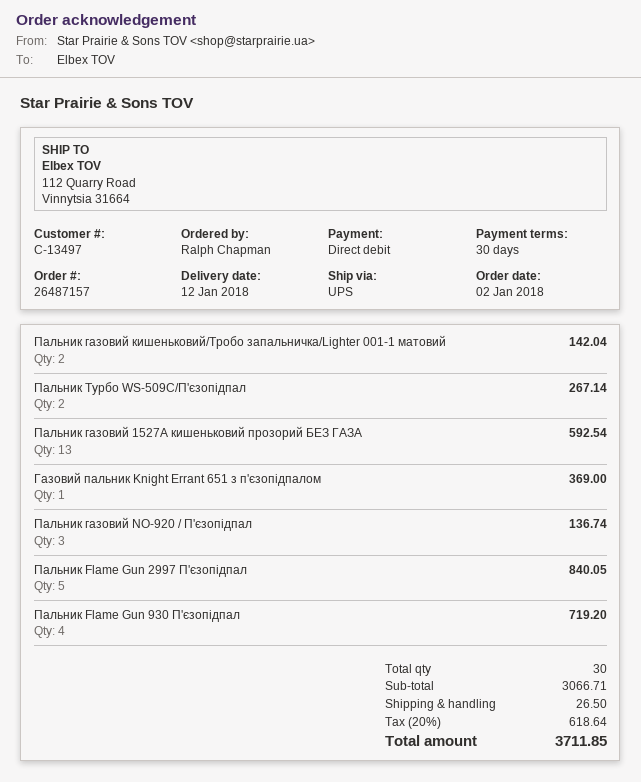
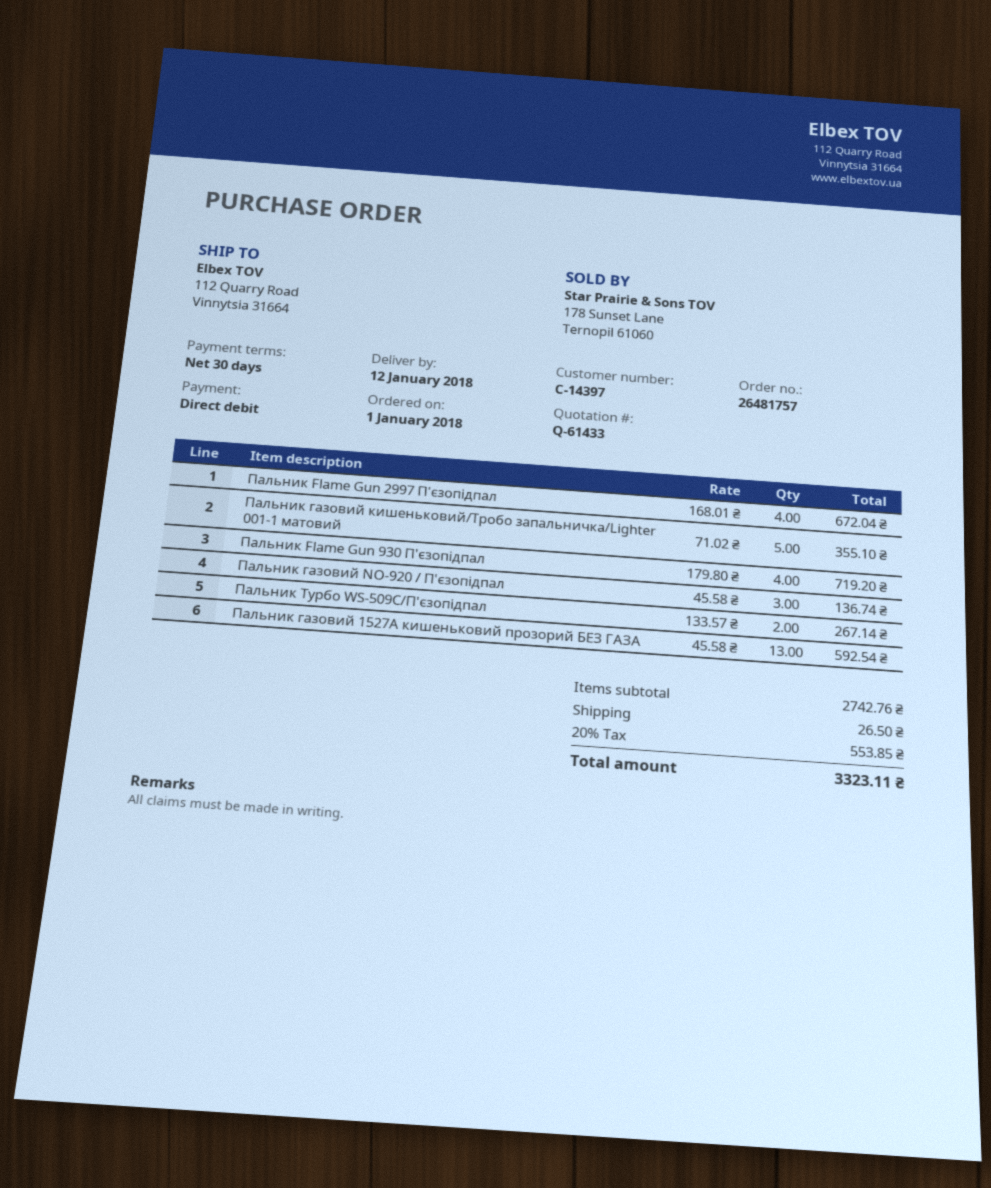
order number: 26487157 -> 26481757
order date: 2018-01-02 -> 2018-01-01
customer number: C-13497 -> C-14397
Пальник газовий кишеньковий/Тробо запальничка/Lighter 001-1 матовий: 2 for 142.04 -> 5 for 355.10
Газовий пальник Knight Errant 651 з п'єзопідпалом: 1 for 369.00 -> none
Пальник Flame Gun 2997 П'єзопідпал: 5 for 840.05 -> 4 for 672.04
subtotal: 3066.71 -> 2742.76
tax: 20% = 618.64 -> 20% = 553.85
total: 3711.85 -> 3323.11

